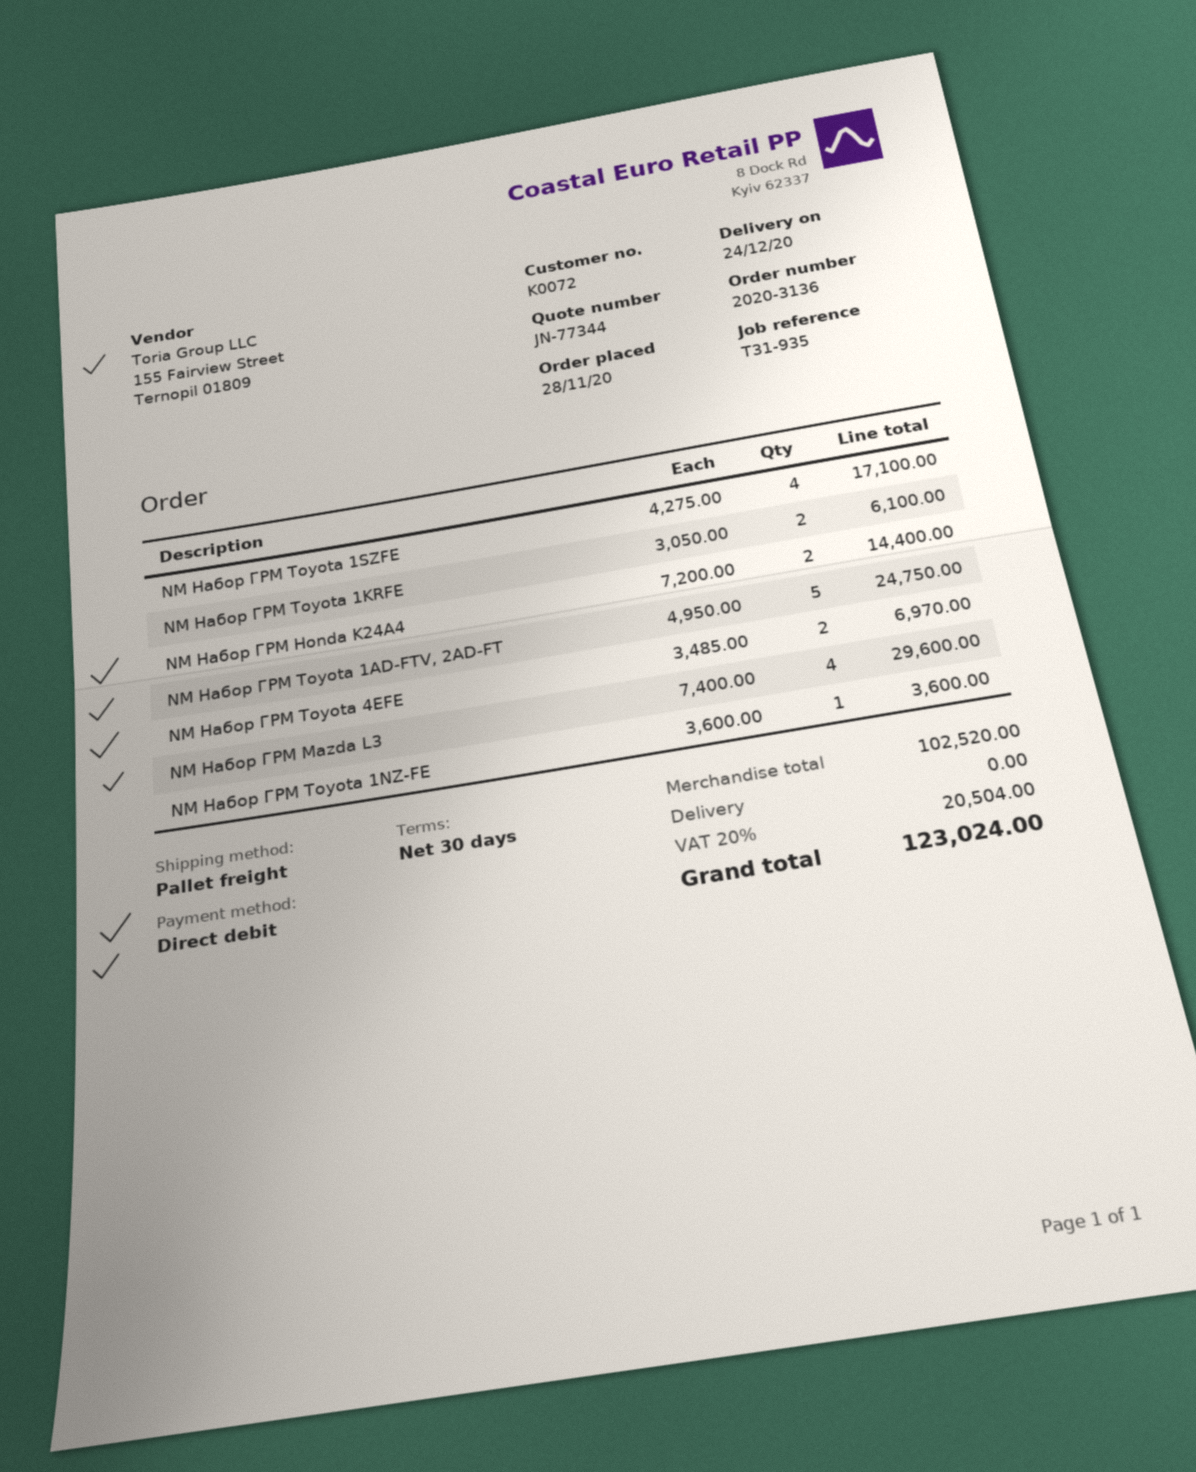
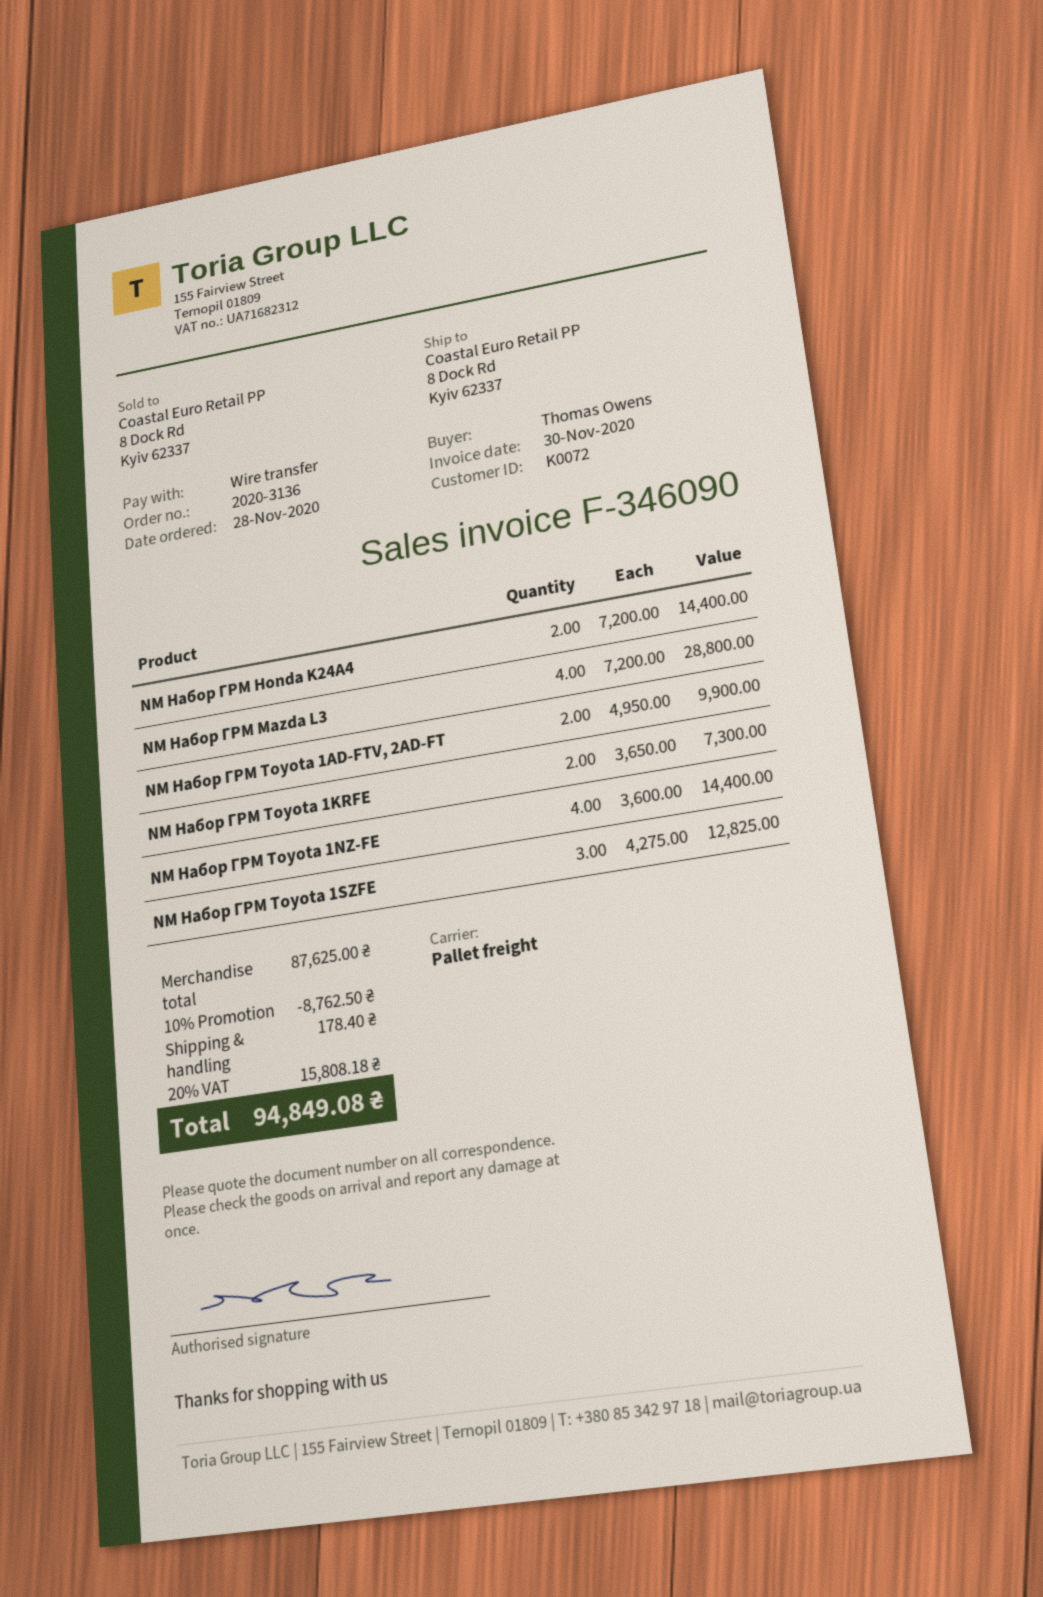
payment method: direct debit -> bank transfer
NM Набор ГРМ Toyota 1SZFE: 4 x 4275.00 = 17100.00 -> 3 x 4275.00 = 12825.00
NM Набор ГРМ Toyota 1KRFE: 2 x 3050.00 = 6100.00 -> 2 x 3650.00 = 7300.00
NM Набор ГРМ Toyota 1AD-FTV, 2AD-FT: 5 x 4950.00 = 24750.00 -> 2 x 4950.00 = 9900.00
NM Набор ГРМ Toyota 4EFE: 2 x 3485.00 = 6970.00 -> none
NM Набор ГРМ Mazda L3: 4 x 7400.00 = 29600.00 -> 4 x 7200.00 = 28800.00
NM Набор ГРМ Toyota 1NZ-FE: 1 x 3600.00 = 3600.00 -> 4 x 3600.00 = 14400.00
subtotal: 102520.00 -> 87625.00
discount: none -> 10% = 8762.50
shipping: 0.00 -> 178.40
tax: 20% = 20504.00 -> 20% = 15808.18
total: 123024.00 -> 94849.08

